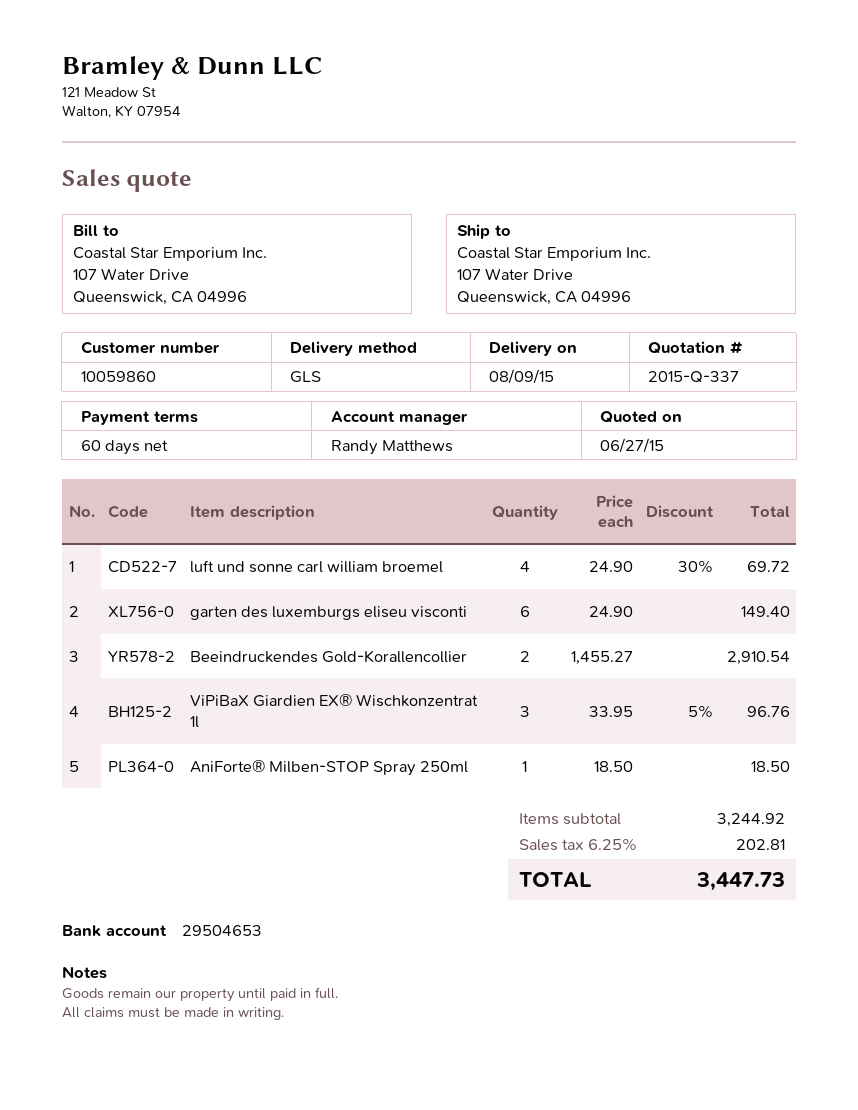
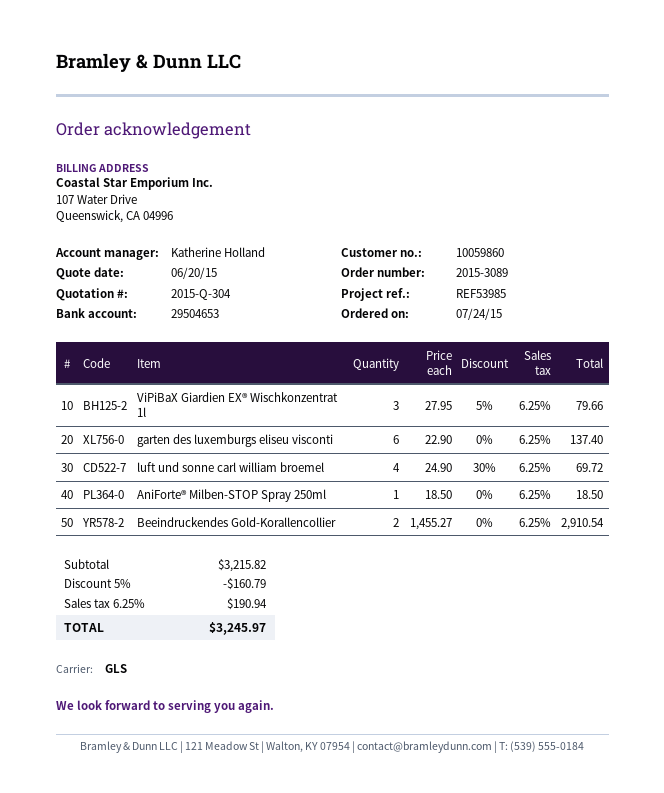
quote number: 2015-Q-337 -> 2015-Q-304
quote date: 2015-06-27 -> 2015-06-20
sales rep: Randy Matthews -> Katherine Holland
garten des luxemburgs eliseu visconti: 6 x 24.90 = 149.40 -> 6 x 22.90 = 137.40
ViPiBaX Giardien EX® Wischkonzentrat 1l: 3 x 33.95 - 5% = 96.76 -> 3 x 27.95 - 5% = 79.66
subtotal: 3244.92 -> 3215.82
discount: none -> 5% = 160.79
tax: 6.25% = 202.81 -> 6.25% = 190.94
total: 3447.73 -> 3245.97

